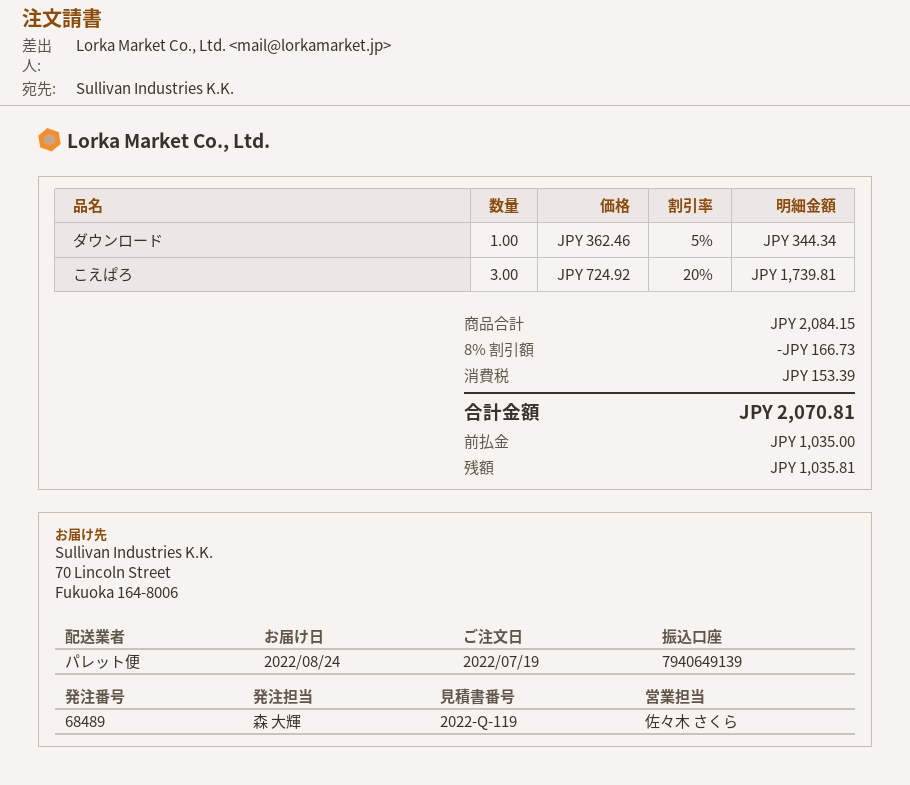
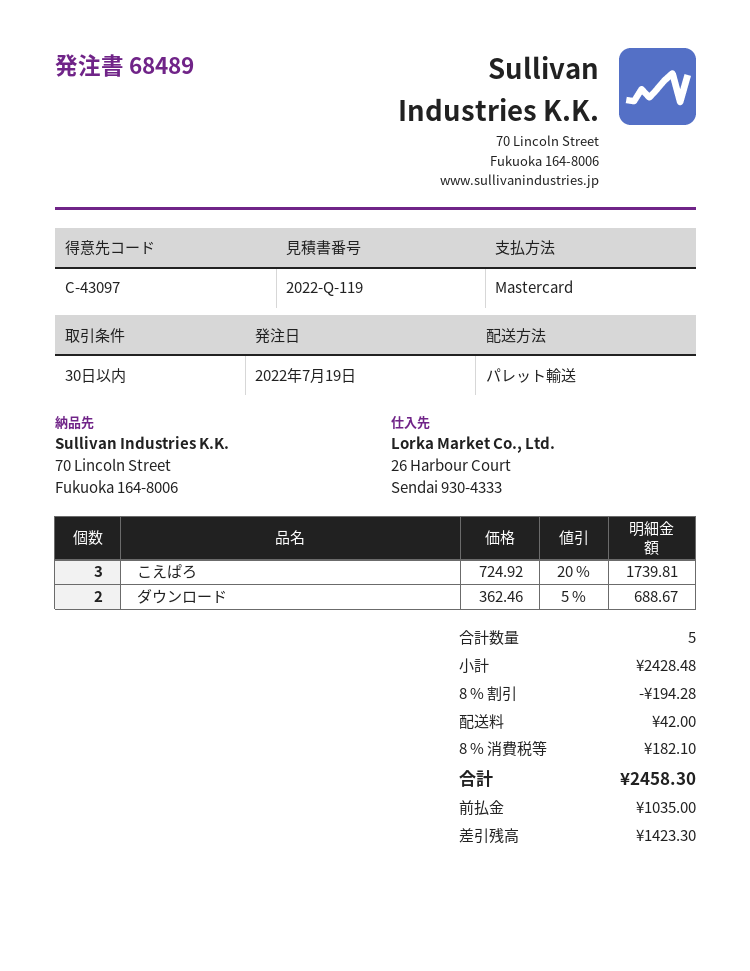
ダウンロード: 1 x 362.46 - 5% = 344.34 -> 2 x 362.46 - 5% = 688.67
subtotal: 2084.15 -> 2428.48
discount: 8% = 166.73 -> 8% = 194.28
shipping: none -> 42.00
tax: 153.39 -> 182.10
total: 2070.81 -> 2458.30
balance: 1035.81 -> 1423.30

